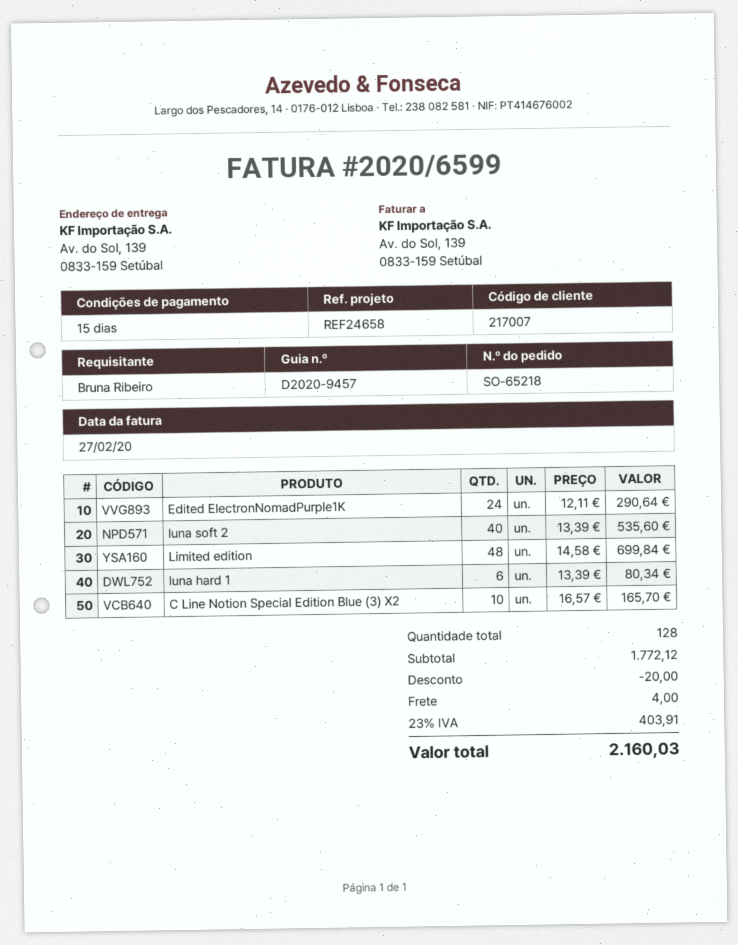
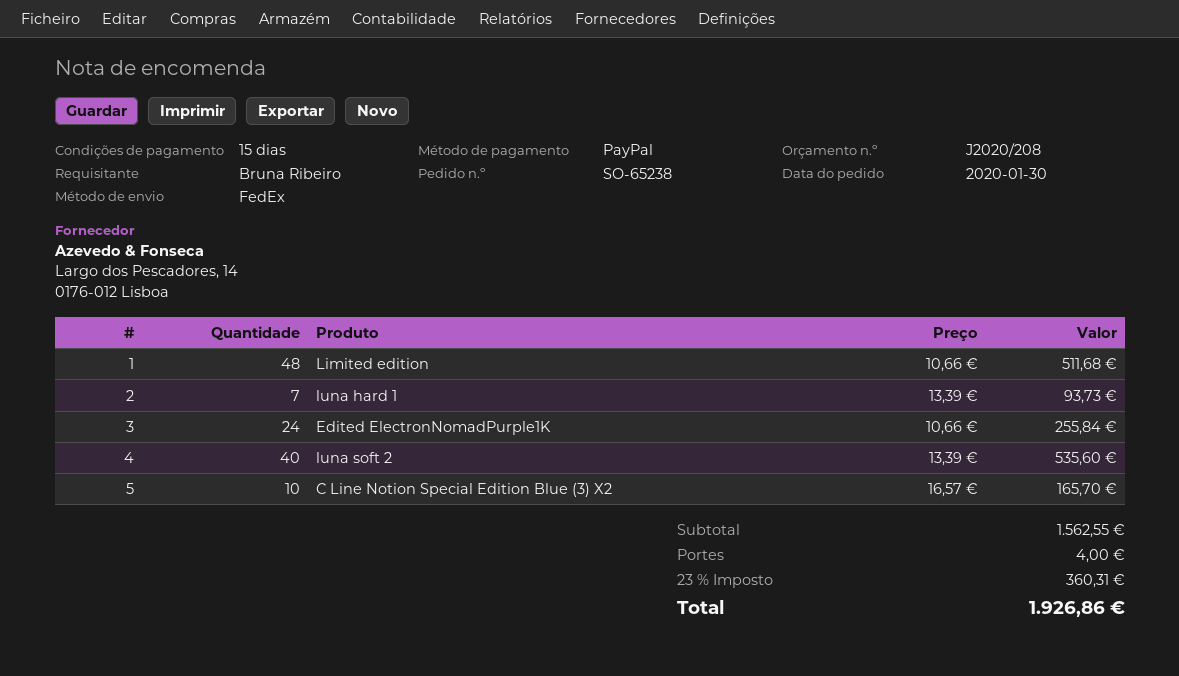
order number: SO-65218 -> SO-65238
Edited ElectronNomadPurple1K: 24 x 12.11 = 290.64 -> 24 x 10.66 = 255.84
Limited edition: 48 x 14.58 = 699.84 -> 48 x 10.66 = 511.68
luna hard 1: 6 x 13.39 = 80.34 -> 7 x 13.39 = 93.73
subtotal: 1772.12 -> 1562.55
discount: 20.00 -> none
tax: 23% = 403.91 -> 23% = 360.31
total: 2160.03 -> 1926.86

